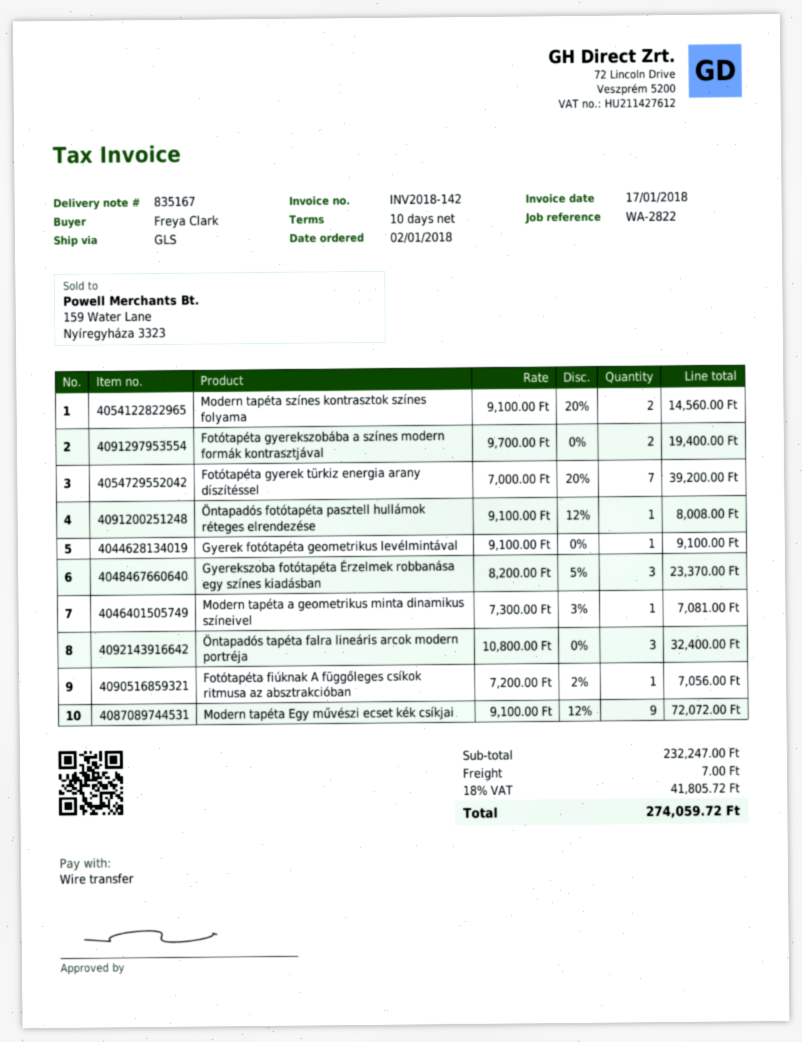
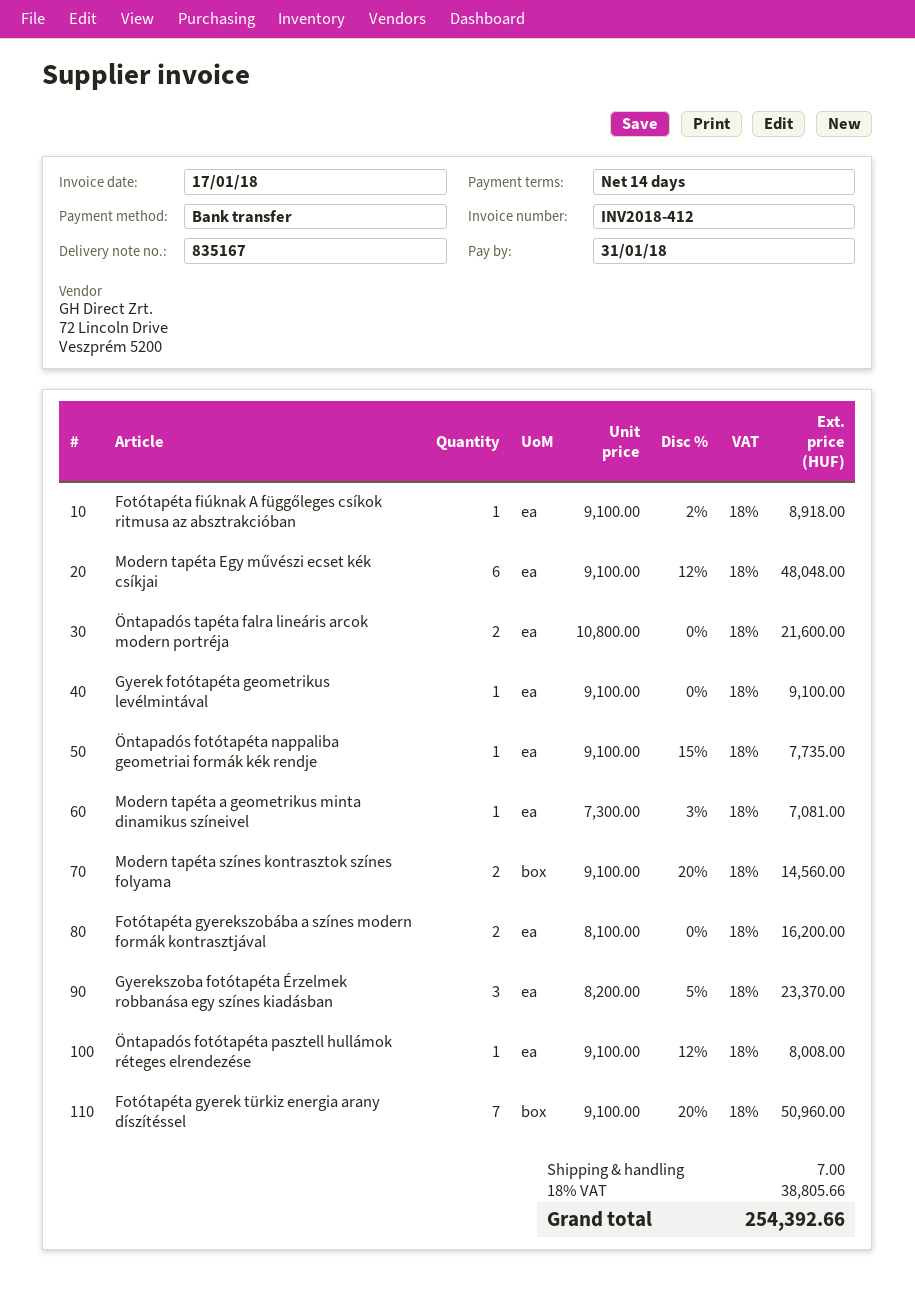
invoice number: INV2018-142 -> INV2018-412
payment terms: 10 days -> 14 days
Fotótapéta gyerekszobába a színes modern formák kontrasztjával: 2 x 9700.00 = 19400.00 -> 2 x 8100.00 = 16200.00
Fotótapéta gyerek türkiz energia arany díszítéssel: 7 x 7000.00 - 20% = 39200.00 -> 7 x 9100.00 - 20% = 50960.00
Öntapadós tapéta falra lineáris arcok modern portréja: 3 x 10800.00 = 32400.00 -> 2 x 10800.00 = 21600.00
Fotótapéta fiúknak A függőleges csíkok ritmusa az absztrakcióban: 1 x 7200.00 - 2% = 7056.00 -> 1 x 9100.00 - 2% = 8918.00
Modern tapéta Egy művészi ecset kék csíkjai: 9 x 9100.00 - 12% = 72072.00 -> 6 x 9100.00 - 12% = 48048.00
Öntapadós fotótapéta nappaliba geometriai formák kék rendje: none -> 1 x 9100.00 - 15% = 7735.00
tax: 18% = 41805.72 -> 18% = 38805.66
total: 274059.72 -> 254392.66

